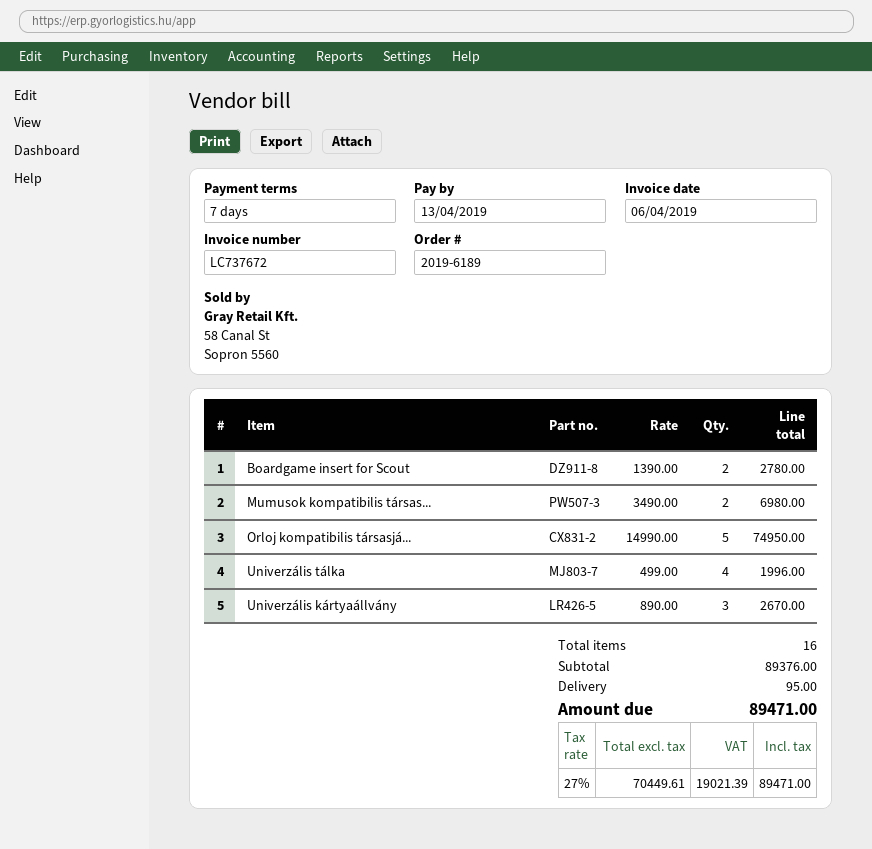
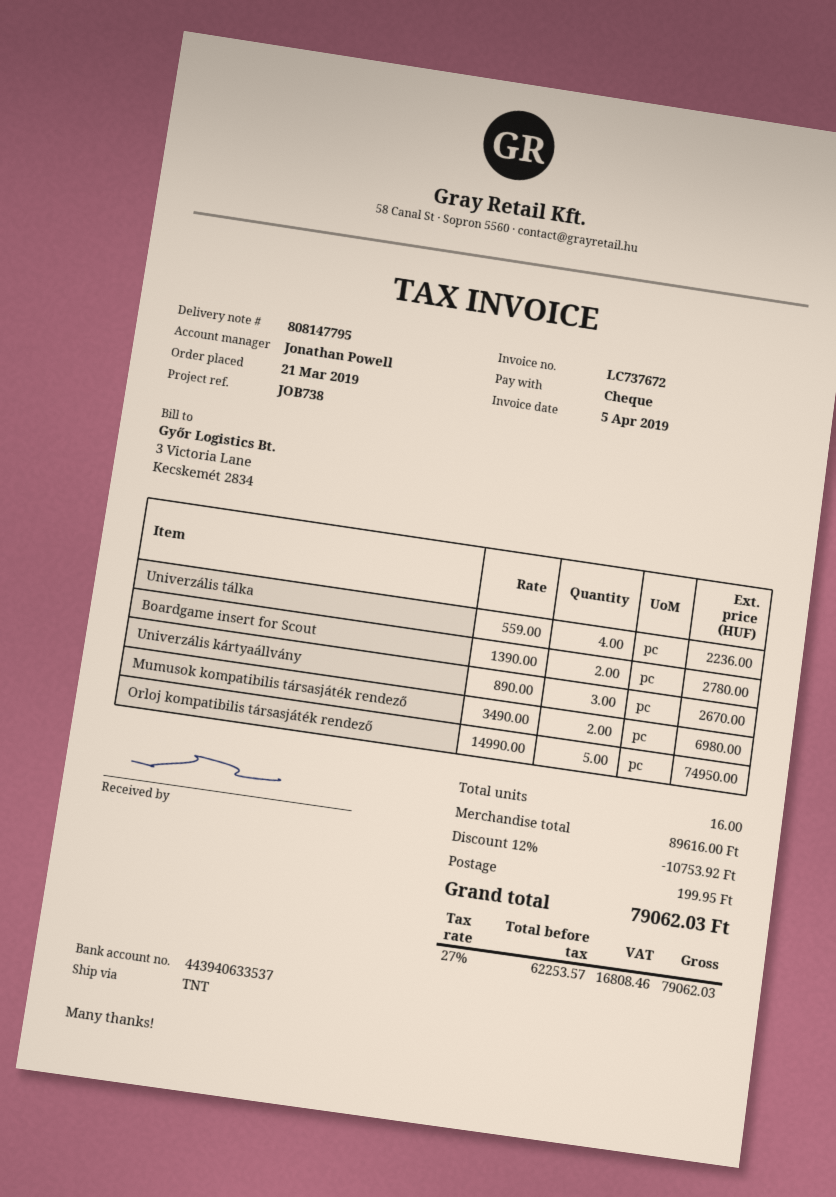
invoice date: 2019-04-06 -> 2019-04-05
Univerzális tálka: 4 x 499.00 = 1996.00 -> 4 x 559.00 = 2236.00
subtotal: 89376.00 -> 89616.00
discount: none -> 12% = 10753.92
shipping: 95.00 -> 199.95
net: 70449.61 -> 62253.57
tax: 27% = 19021.39 -> 27% = 16808.46
total: 89471.00 -> 79062.03

